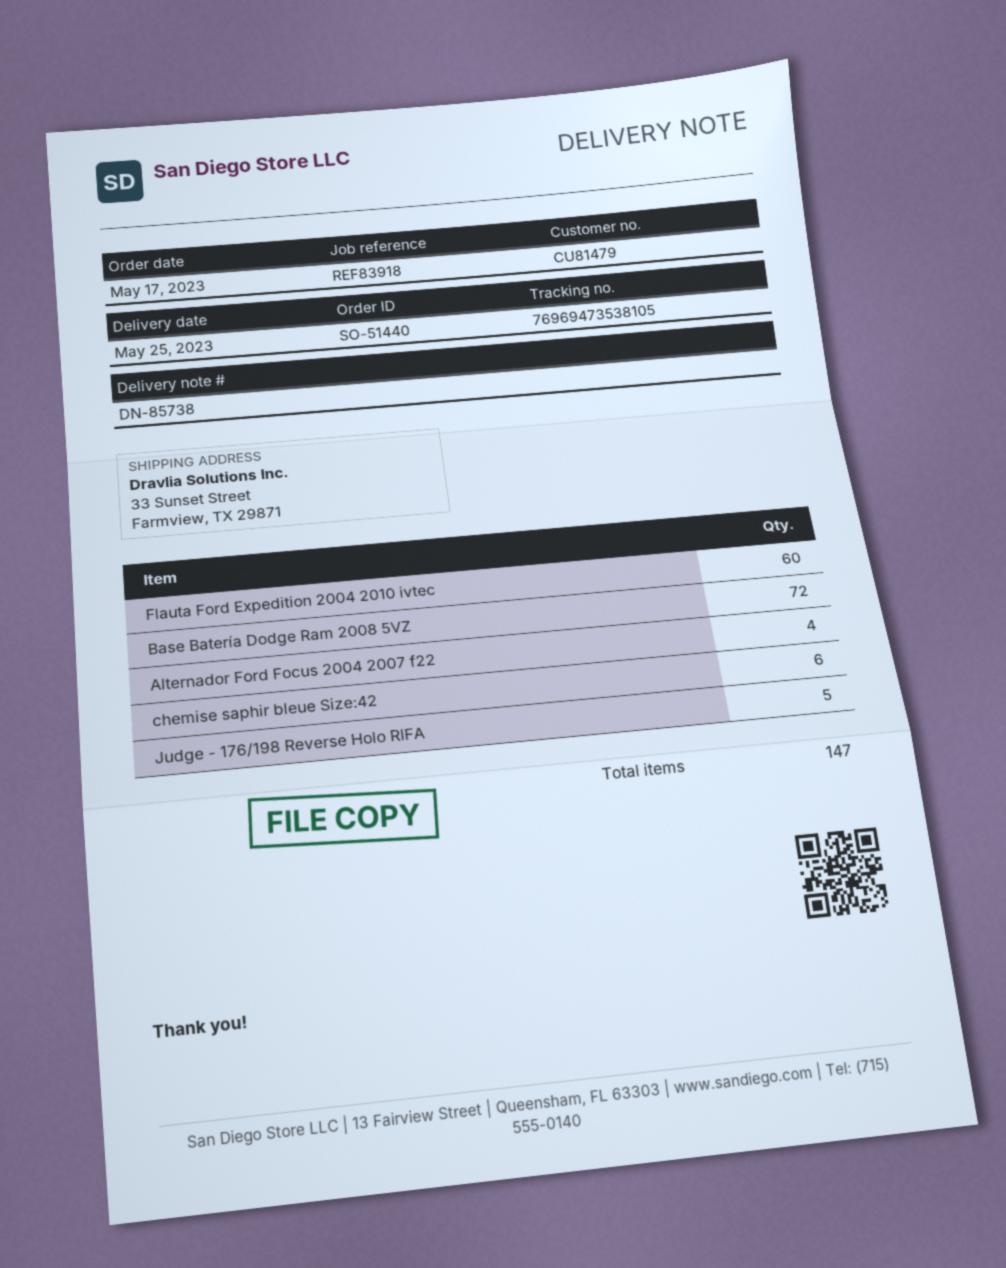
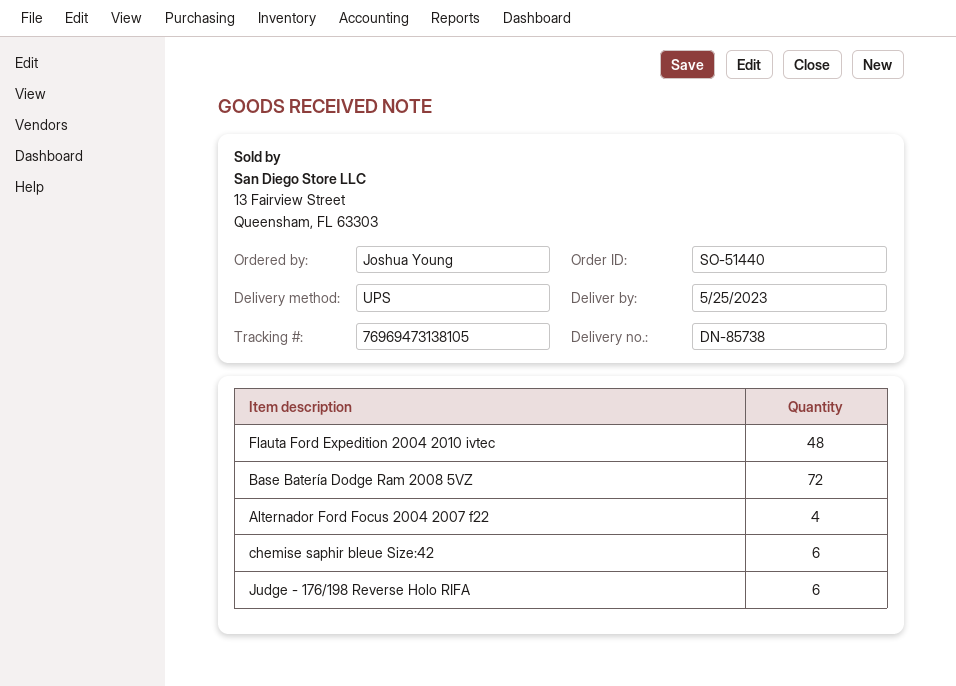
tracking number: 76969473538105 -> 76969473138105
Flauta Ford Expedition 2004 2010 ivtec: 60 -> 48
Judge - 176/198 Reverse Holo RIFA: 5 -> 6

